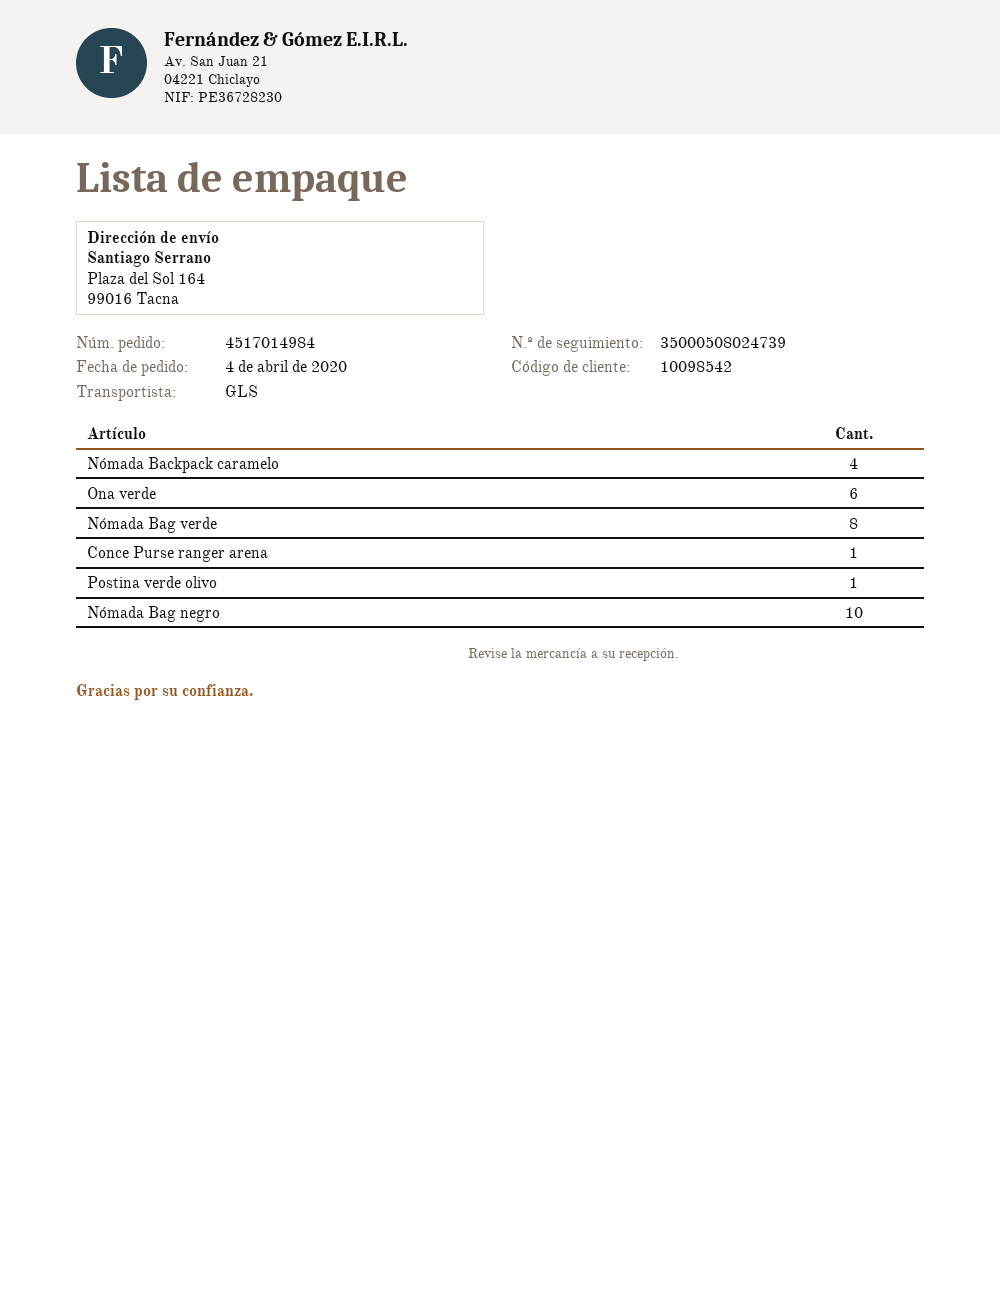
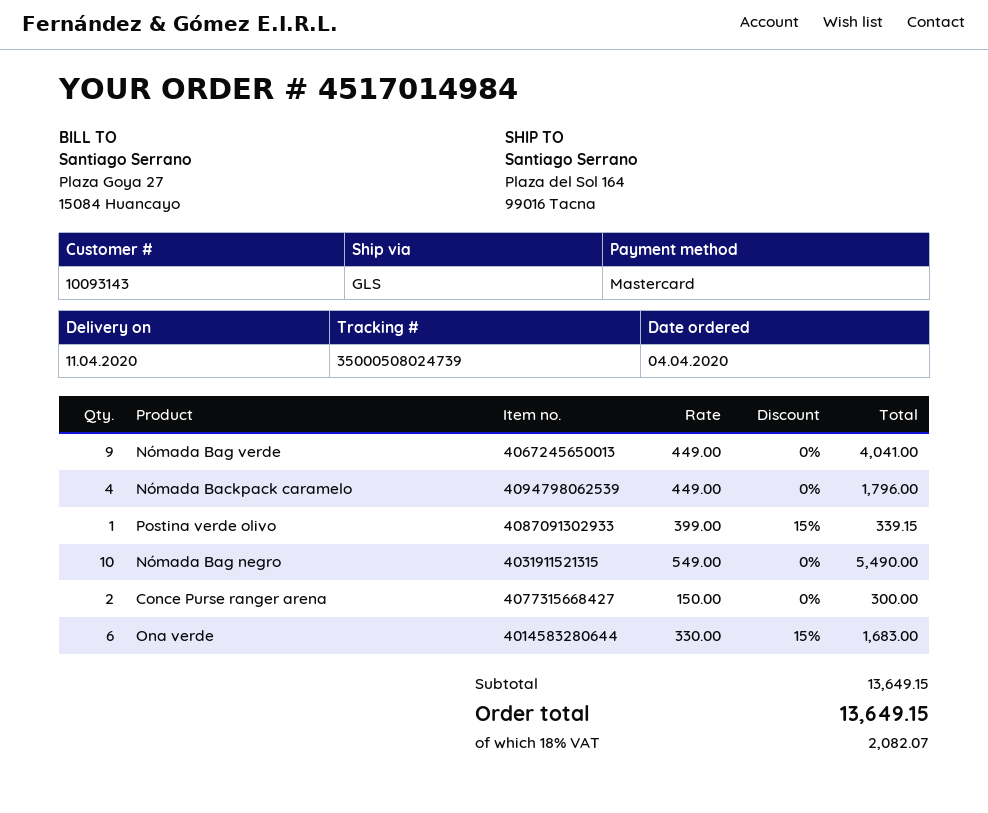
customer number: 10098542 -> 10093143
Nómada Bag verde: 8 -> 9
Conce Purse ranger arena: 1 -> 2

